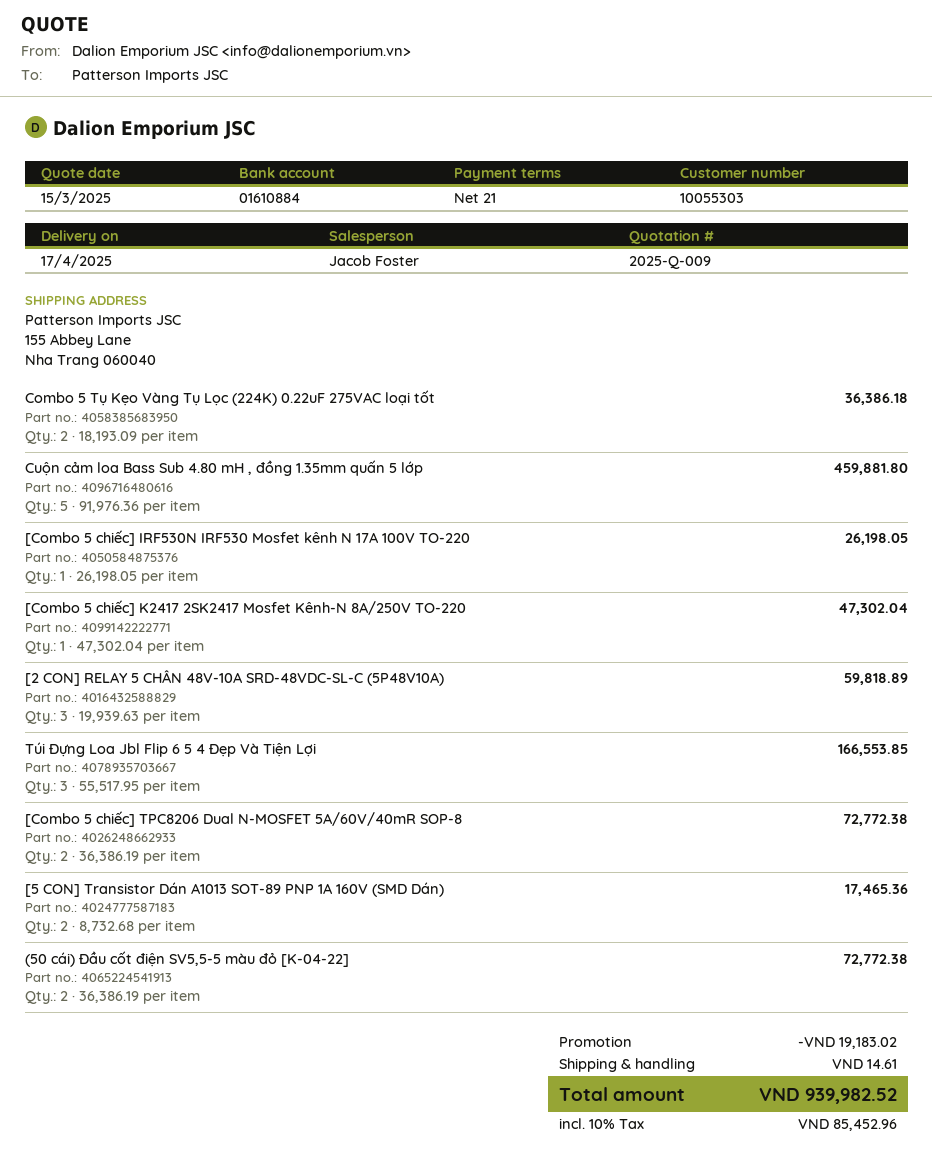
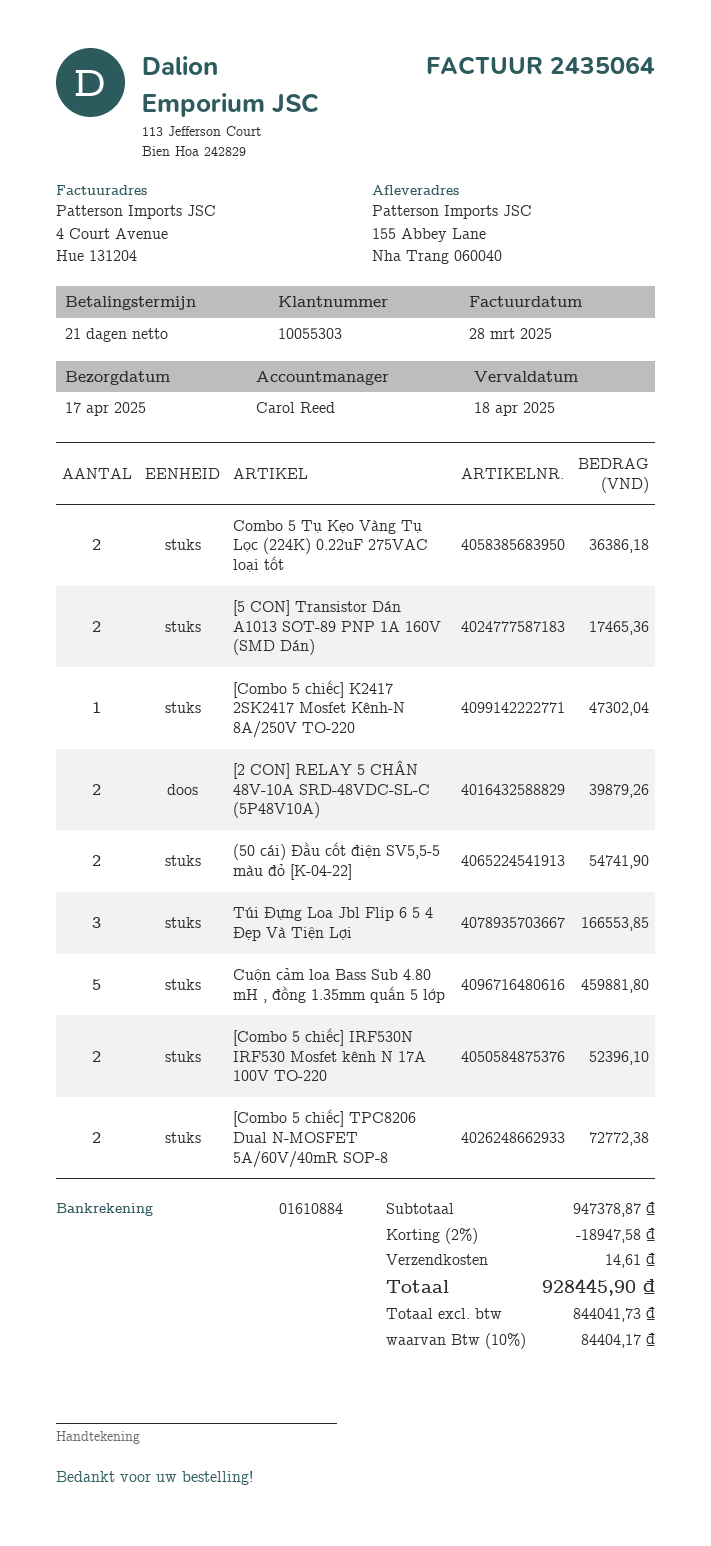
sales rep: Jacob Foster -> Carol Reed
[Combo 5 chiếc] IRF530N IRF530 Mosfet kênh N 17A 100V TO-220: 1 for 26198.05 -> 2 for 52396.10
[2 CON] RELAY 5 CHÂN 48V-10A SRD-48VDC-SL-C (5P48V10A): 3 for 59818.89 -> 2 for 39879.26
(50 cái) Đầu cốt điện SV5,5-5 màu đỏ [K-04-22]: 2 for 72772.38 -> 2 for 54741.90
discount: 19183.02 -> 18947.58
tax: 10% = 85452.96 -> 10% = 84404.17
total: 939982.52 -> 928445.90

